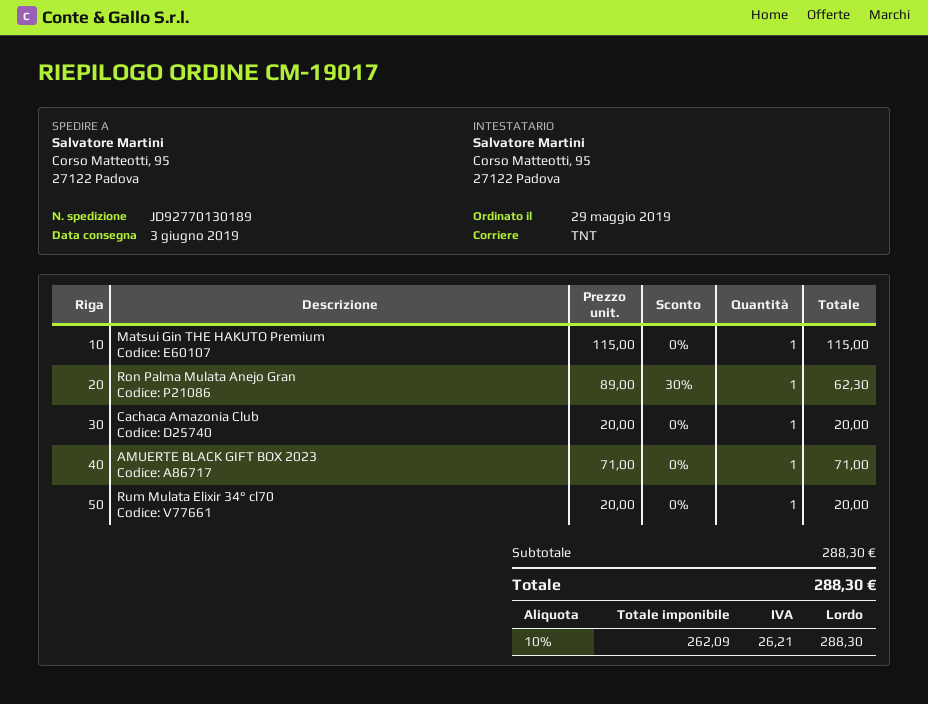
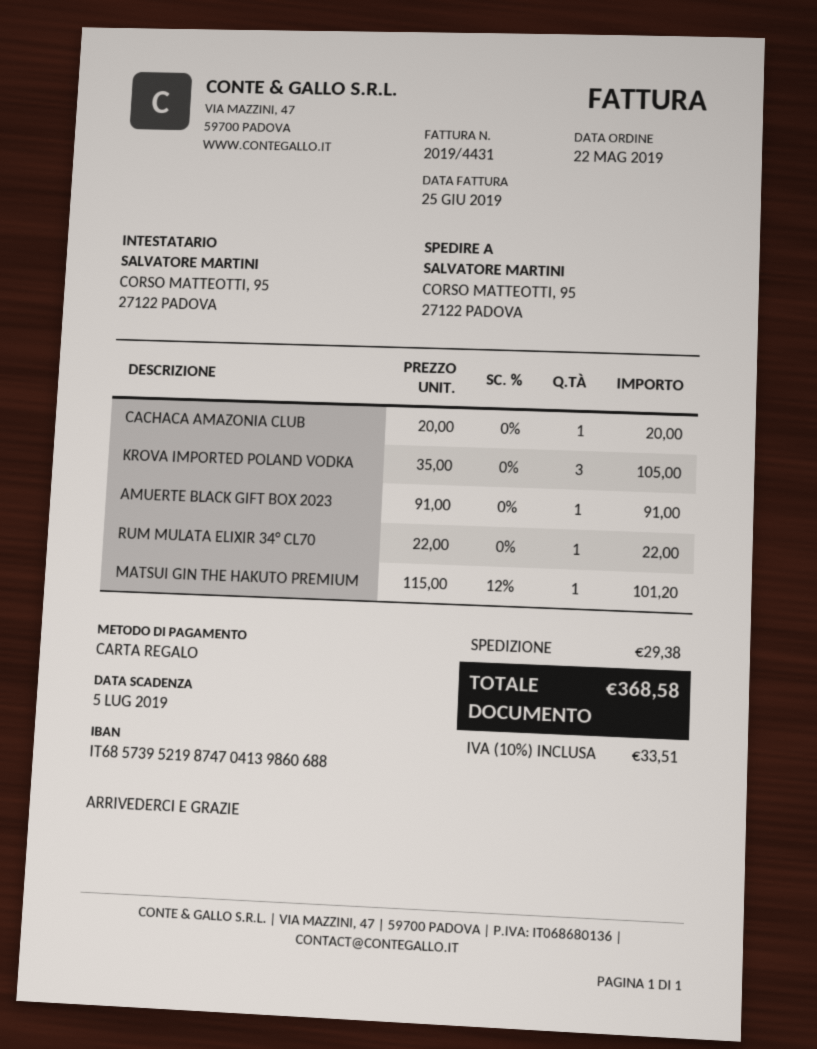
order date: 2019-05-29 -> 2019-05-22
Matsui Gin THE HAKUTO Premium: 1 x 115.00 = 115.00 -> 1 x 115.00 - 12% = 101.20
Ron Palma Mulata Anejo Gran: 1 x 89.00 - 30% = 62.30 -> none
AMUERTE BLACK GIFT BOX 2023: 1 x 71.00 = 71.00 -> 1 x 91.00 = 91.00
Rum Mulata Elixir 34° cl70: 1 x 20.00 = 20.00 -> 1 x 22.00 = 22.00
KROVA IMPORTED POLAND VODKA: none -> 3 x 35.00 = 105.00
shipping: none -> 29.38
tax: 10% = 26.21 -> 10% = 33.51
total: 288.30 -> 368.58

